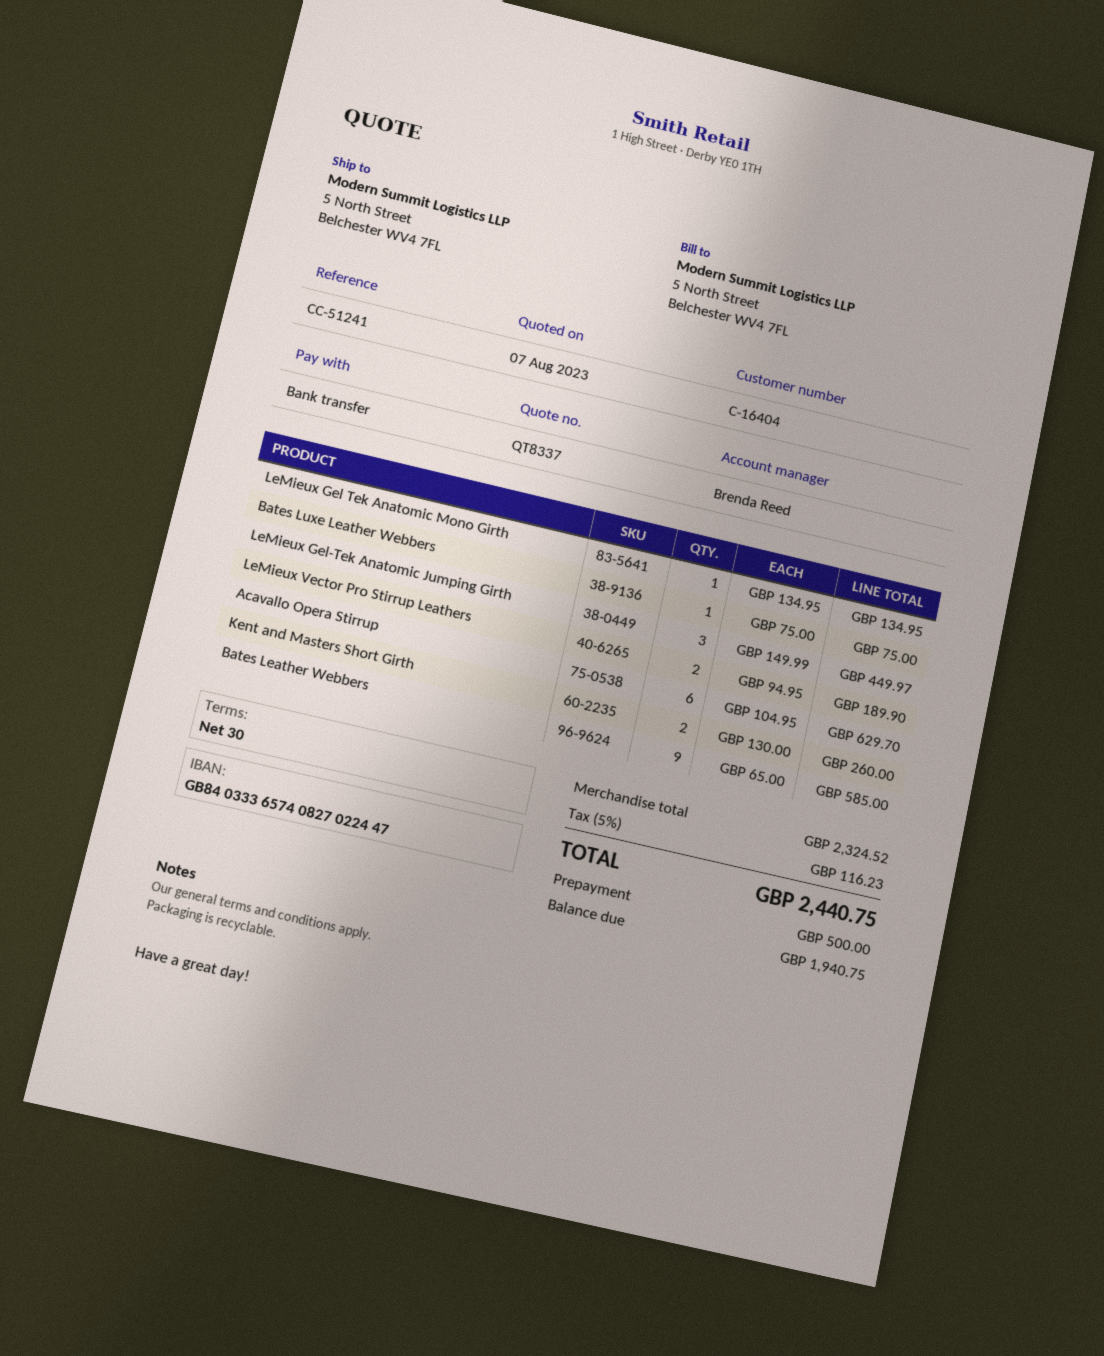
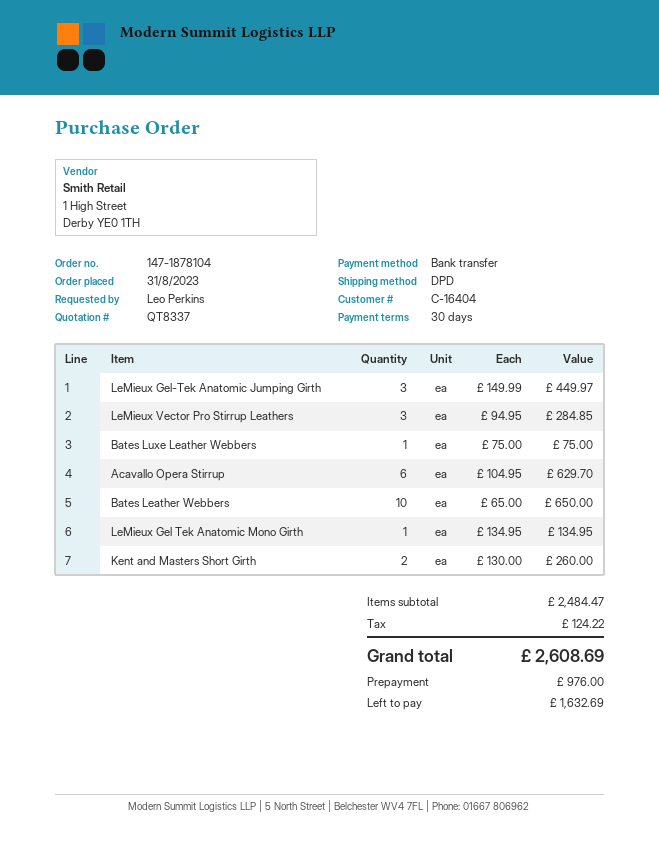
LeMieux Vector Pro Stirrup Leathers: 2 x 94.95 = 189.90 -> 3 x 94.95 = 284.85
Bates Leather Webbers: 9 x 65.00 = 585.00 -> 10 x 65.00 = 650.00
subtotal: 2324.52 -> 2484.47
tax: 116.23 -> 124.22
total: 2440.75 -> 2608.69
deposit: 500.00 -> 976.00
balance: 1940.75 -> 1632.69

